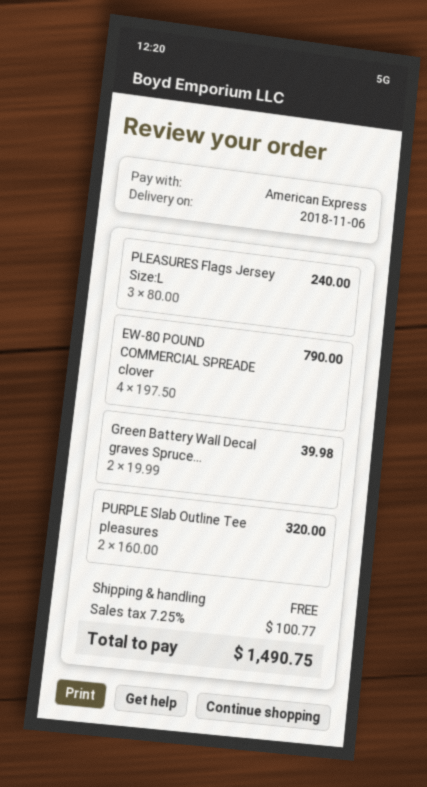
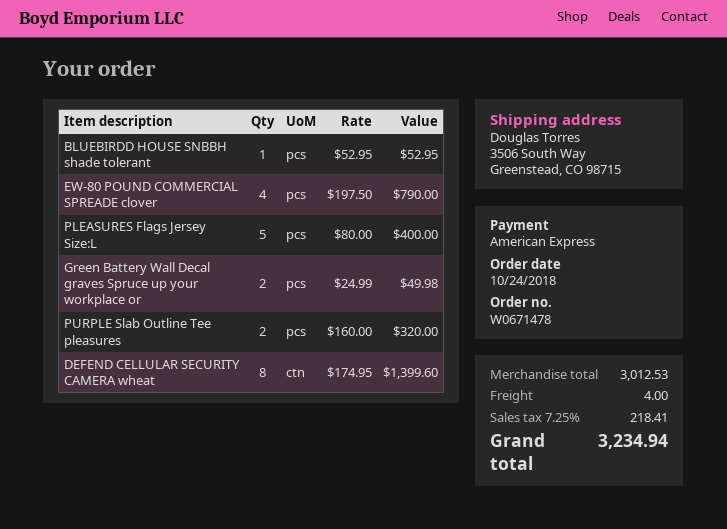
PLEASURES Flags Jersey Size:L: 3 x 80.00 = 240.00 -> 5 x 80.00 = 400.00
Green Battery Wall Decal graves Spruce...: 2 x 19.99 = 39.98 -> 2 x 24.99 = 49.98
BLUEBIRDD HOUSE SNBBH shade tolerant: none -> 1 x 52.95 = 52.95
DEFEND CELLULAR SECURITY CAMERA wheat: none -> 8 x 174.95 = 1399.60
shipping: 0.00 -> 4.00
tax: 7.25% = 100.77 -> 7.25% = 218.41
total: 1490.75 -> 3234.94

